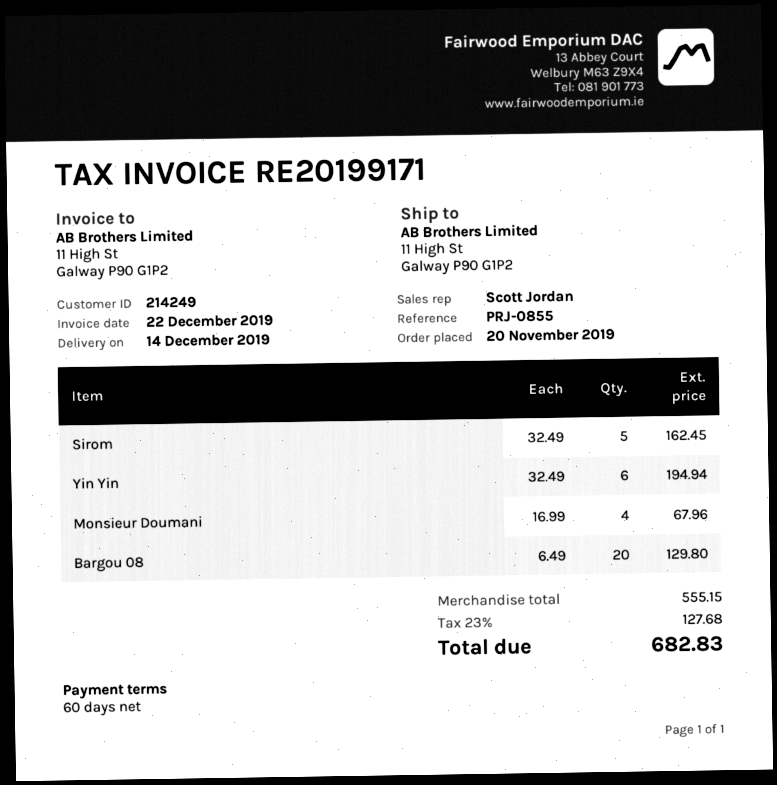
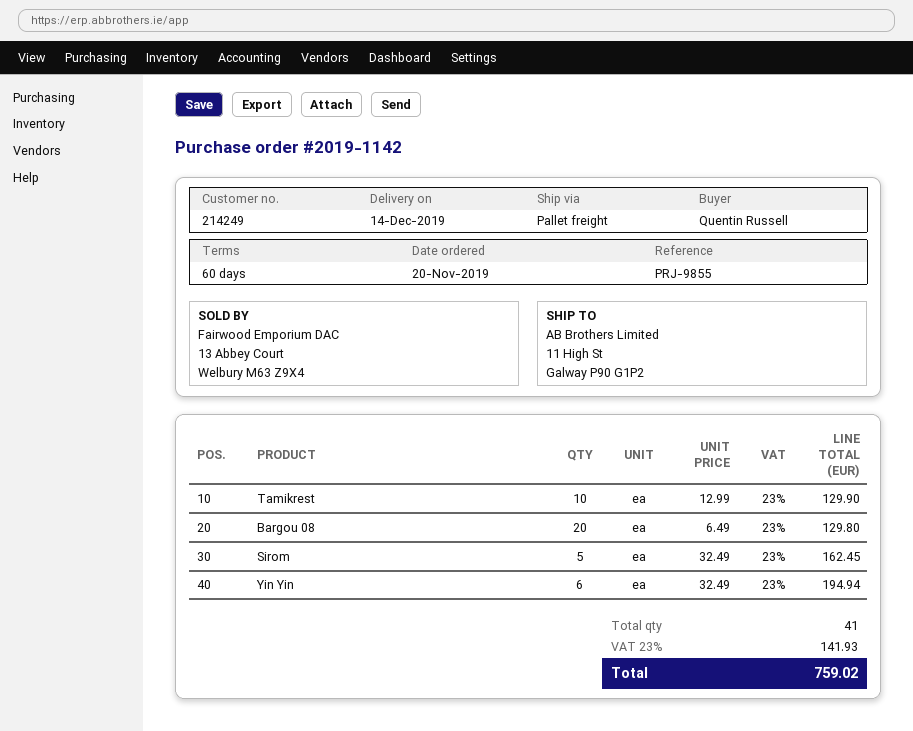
reference: PRJ-0855 -> PRJ-9855
Monsieur Doumani: 4 x 16.99 = 67.96 -> none
Tamikrest: none -> 10 x 12.99 = 129.90
tax: 23% = 127.68 -> 23% = 141.93
total: 682.83 -> 759.02

